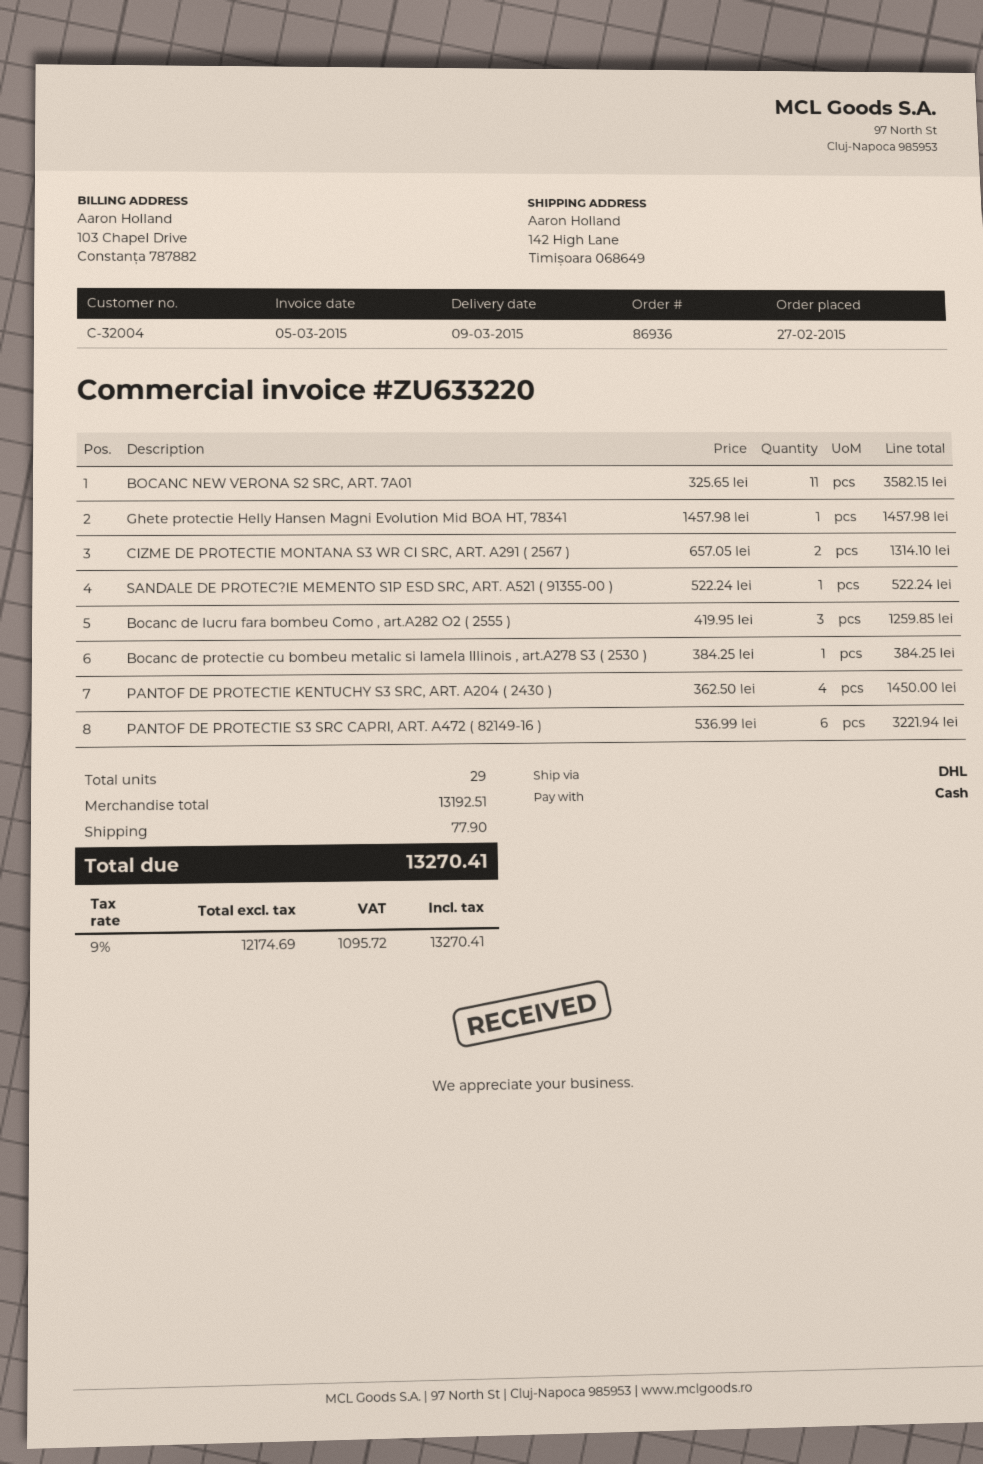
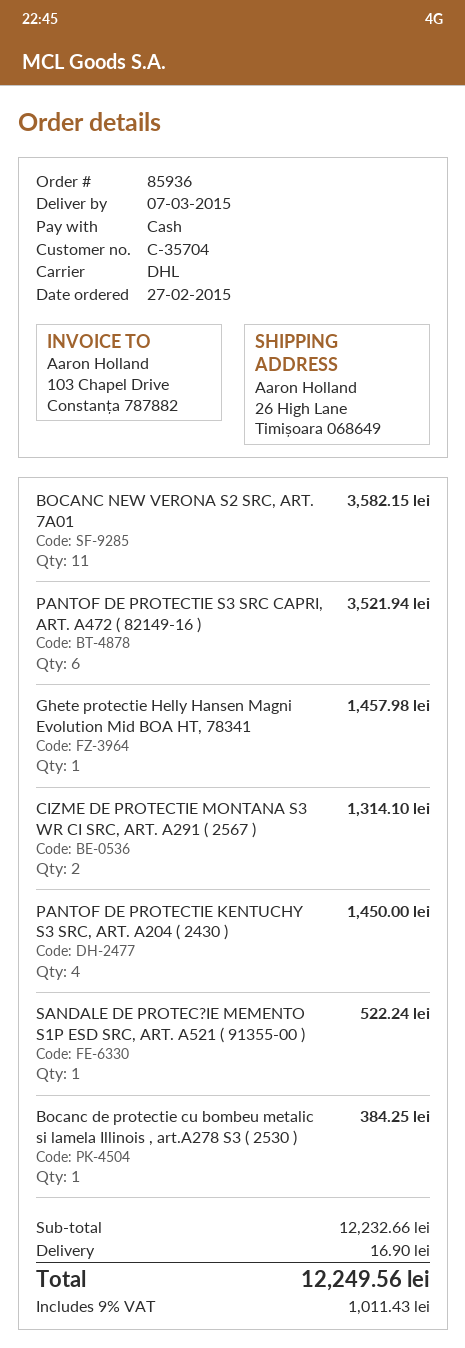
order number: 86936 -> 85936
delivery date: 2015-03-09 -> 2015-03-07
customer number: C-32004 -> C-35704
ship to: 142 High Lane, Timișoara 068649 -> 26 High Lane, Timișoara 068649
Bocanc de lucru fara bombeu Como , art.A282 O2 ( 2555 ): 3 for 1259.85 -> none
PANTOF DE PROTECTIE S3 SRC CAPRI, ART. A472 ( 82149-16 ): 6 for 3221.94 -> 6 for 3521.94
subtotal: 13192.51 -> 12232.66
shipping: 77.90 -> 16.90
tax: 9% = 1095.72 -> 9% = 1011.43
total: 13270.41 -> 12249.56

